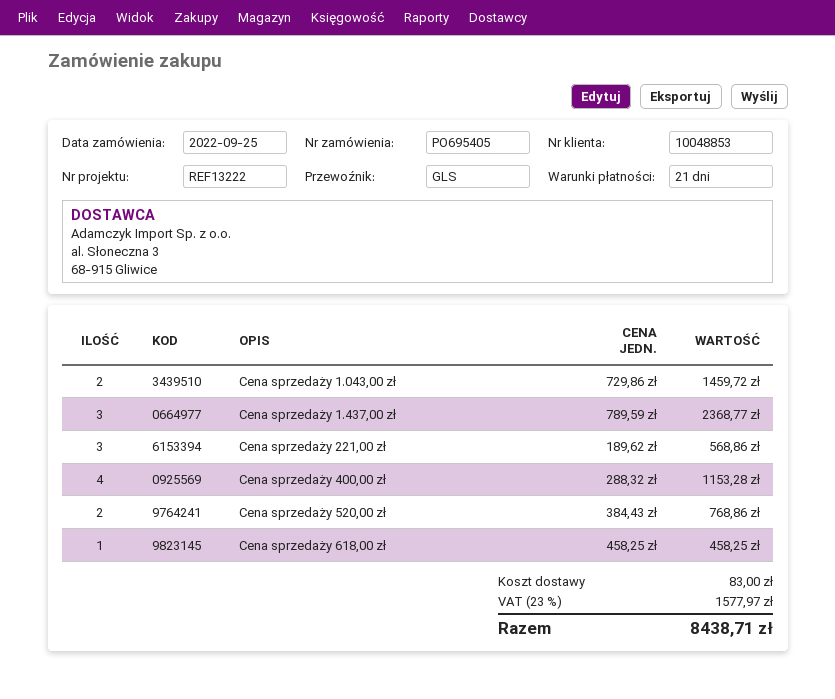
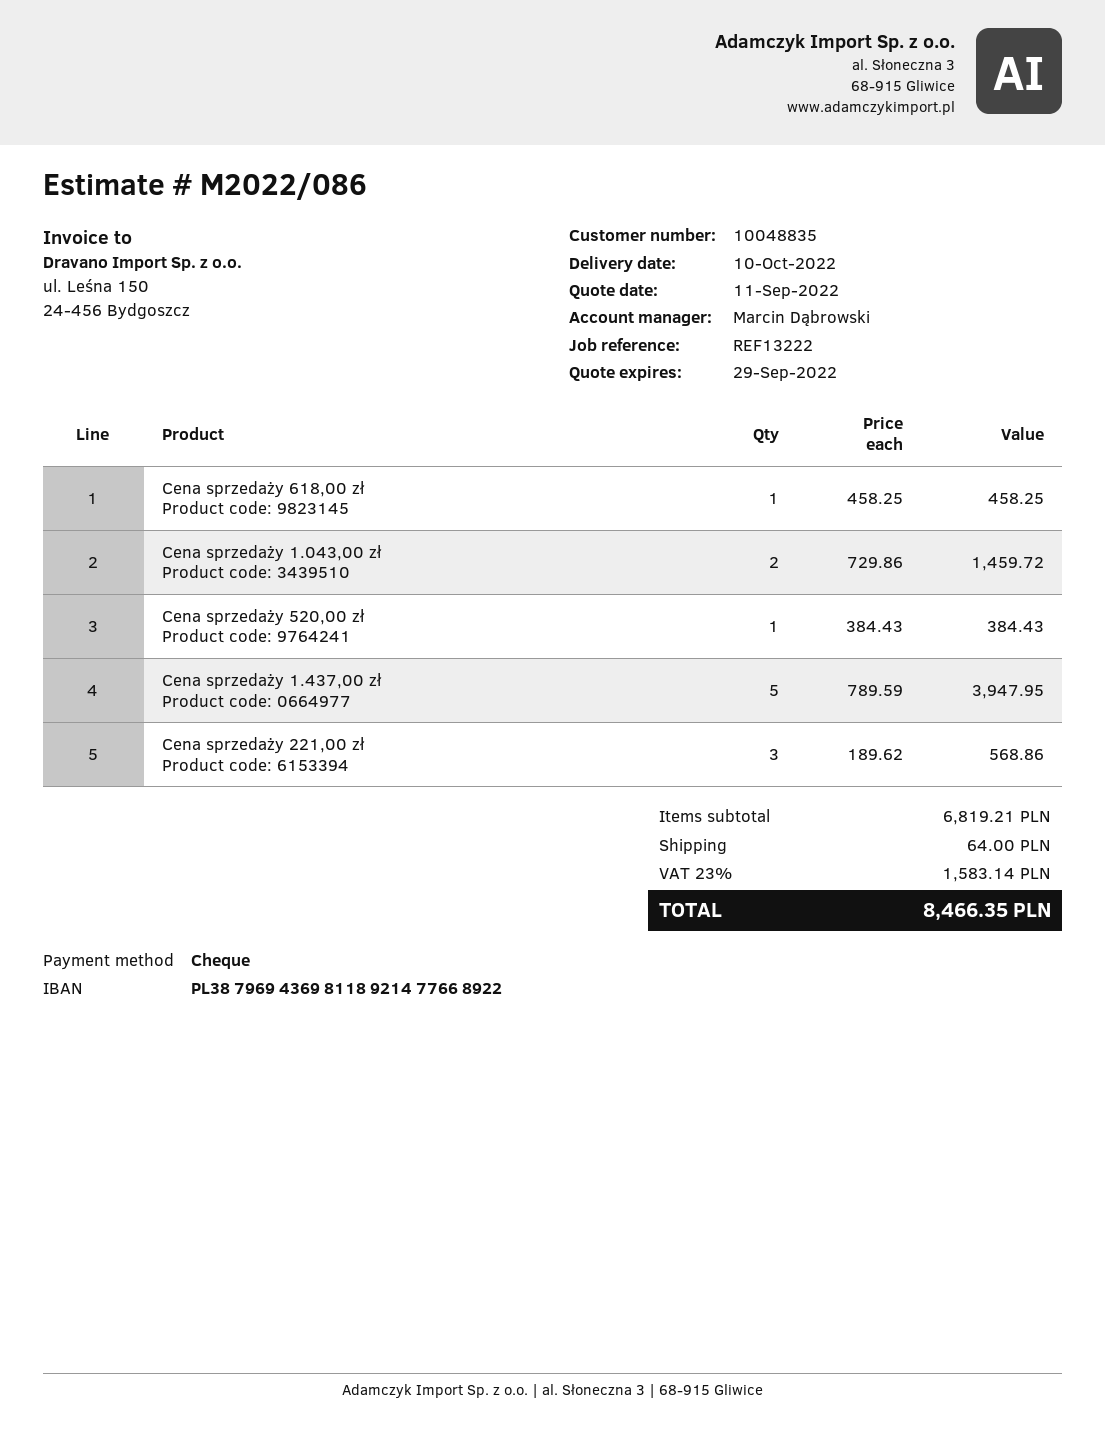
customer number: 10048853 -> 10048835
Cena sprzedaży 1.437,00 zł: 3 x 789.59 = 2368.77 -> 5 x 789.59 = 3947.95
Cena sprzedaży 400,00 zł: 4 x 288.32 = 1153.28 -> none
Cena sprzedaży 520,00 zł: 2 x 384.43 = 768.86 -> 1 x 384.43 = 384.43
shipping: 83.00 -> 64.00
tax: 23% = 1577.97 -> 23% = 1583.14
total: 8438.71 -> 8466.35

